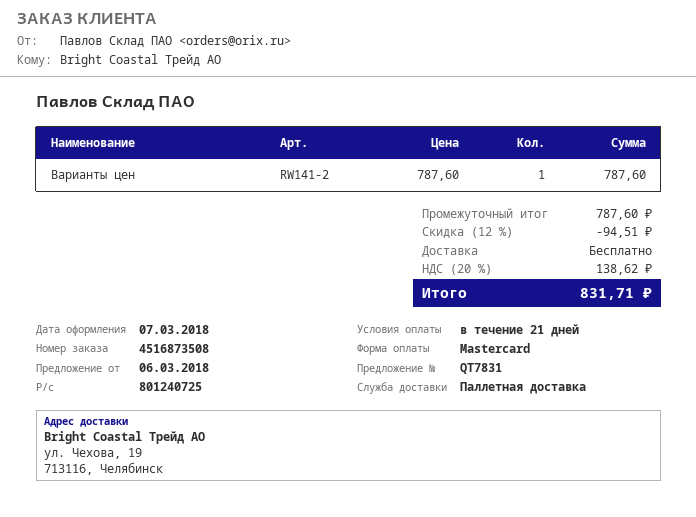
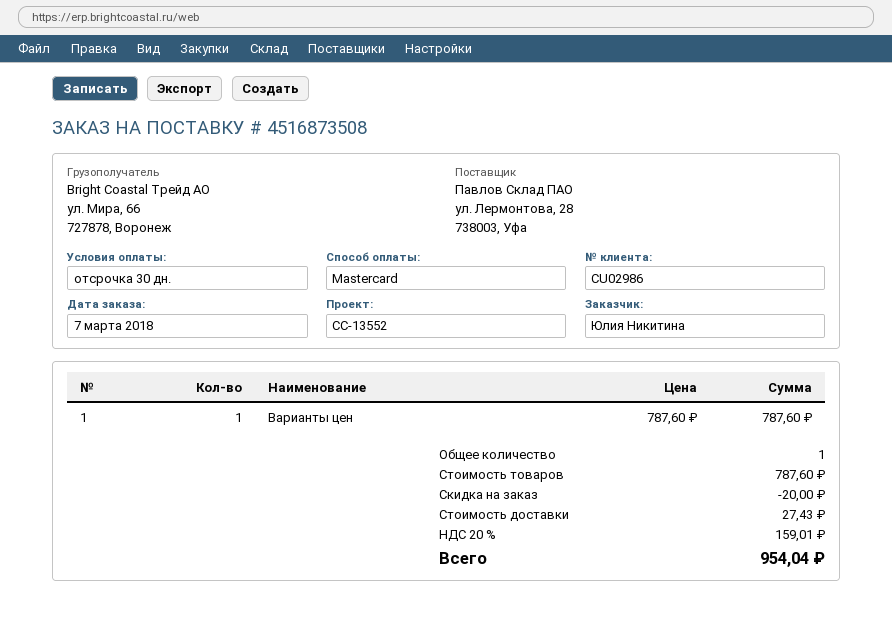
payment terms: 21 days -> 30 days
ship to: ул. Чехова, 19, 713116, Челябинск -> ул. Мира, 66, 727878, Воронеж
discount: 94.51 -> 20.00
shipping: 0.00 -> 27.43
tax: 20% = 138.62 -> 20% = 159.01
total: 831.71 -> 954.04

